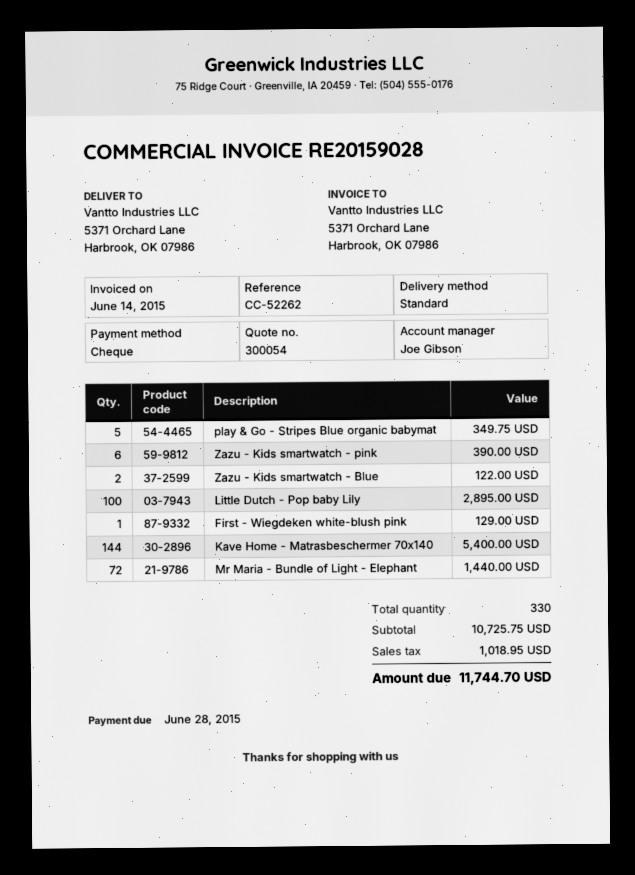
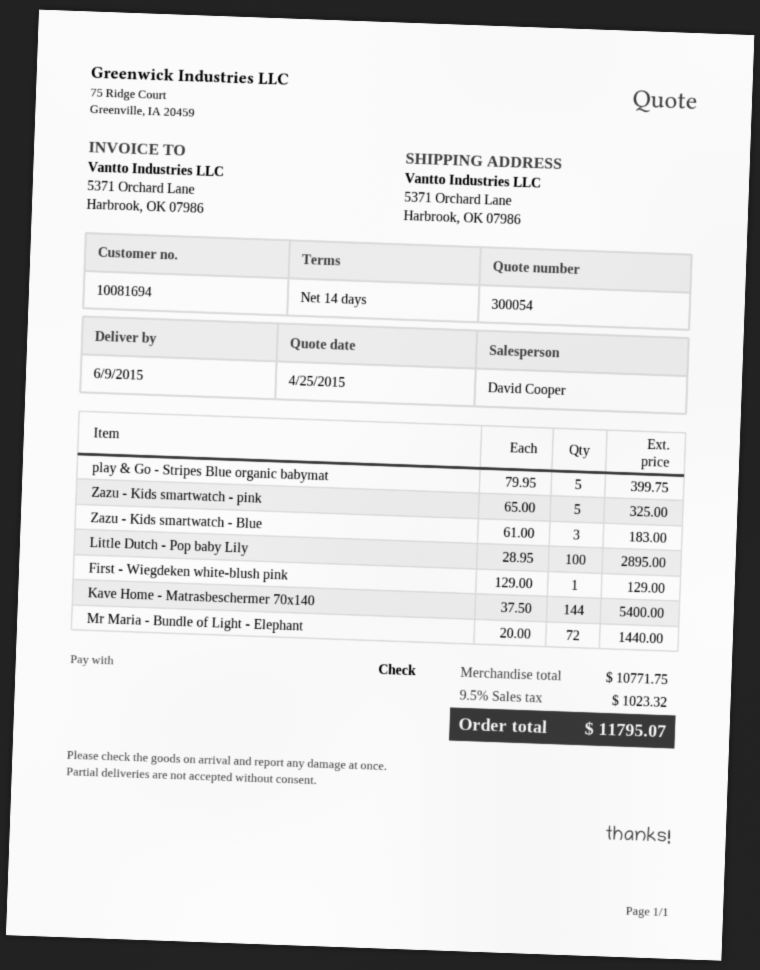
sales rep: Joe Gibson -> David Cooper
play & Go - Stripes Blue organic babymat: 5 for 349.75 -> 5 for 399.75
Zazu - Kids smartwatch - pink: 6 for 390.00 -> 5 for 325.00
Zazu - Kids smartwatch - Blue: 2 for 122.00 -> 3 for 183.00
subtotal: 10725.75 -> 10771.75
tax: 1018.95 -> 1023.32
total: 11744.70 -> 11795.07

